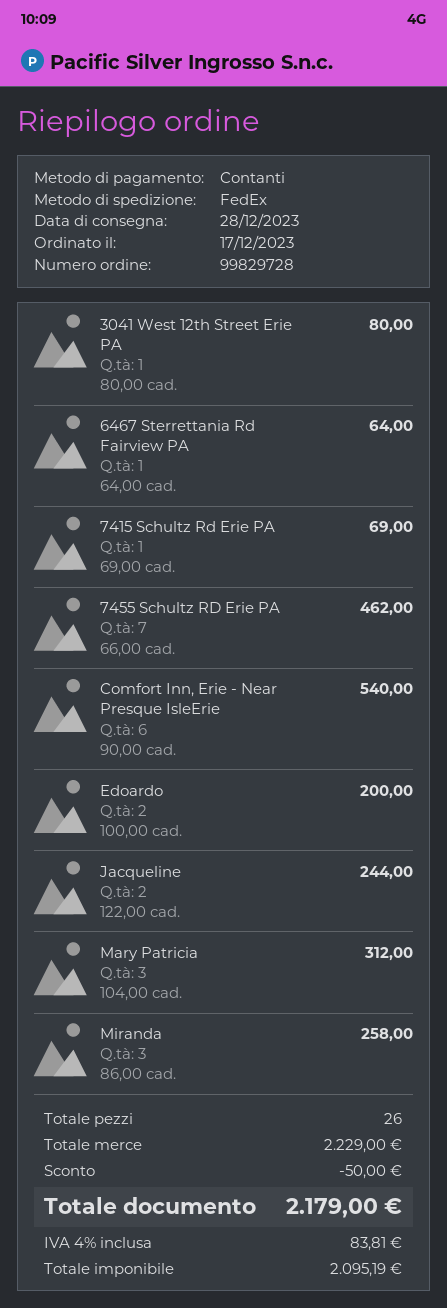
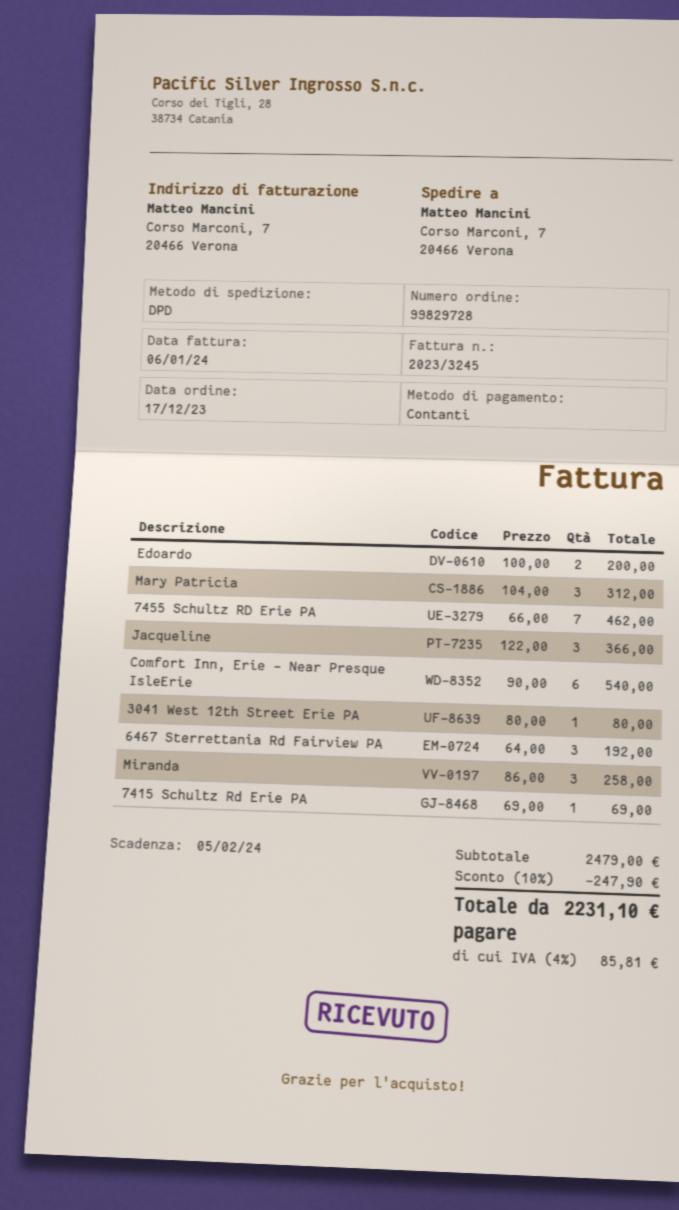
shipping method: FedEx -> DPD
6467 Sterrettania Rd Fairview PA: 1 x 64.00 = 64.00 -> 3 x 64.00 = 192.00
Jacqueline: 2 x 122.00 = 244.00 -> 3 x 122.00 = 366.00
subtotal: 2229.00 -> 2479.00
discount: 50.00 -> 247.90
tax: 4% = 83.81 -> 4% = 85.81
total: 2179.00 -> 2231.10

